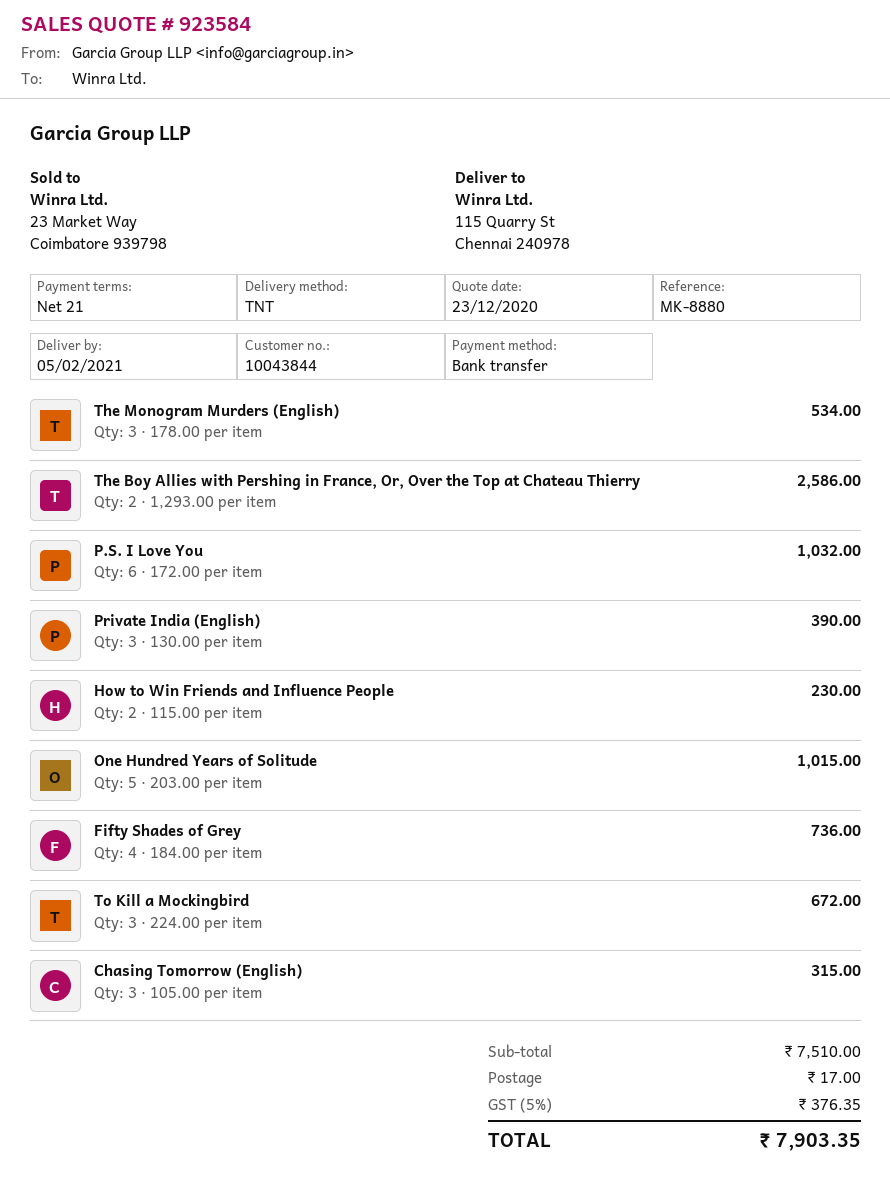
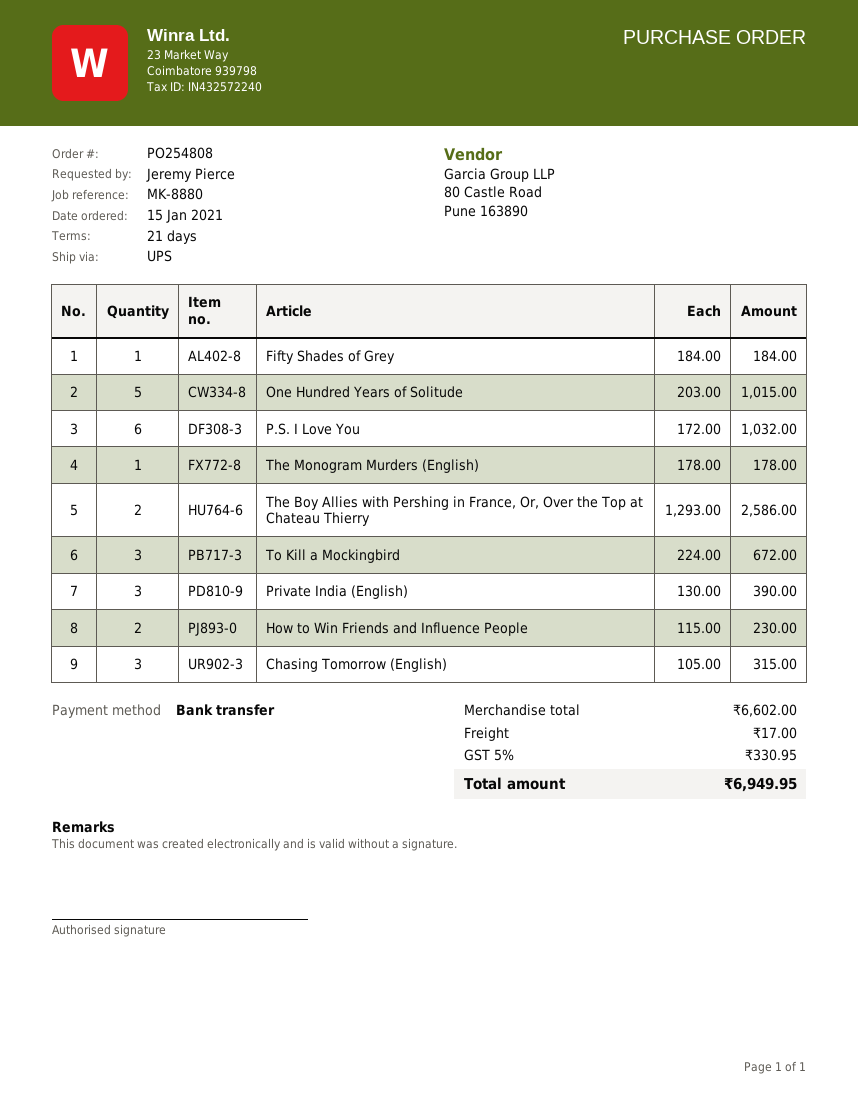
shipping method: TNT -> UPS
The Monogram Murders (English): 3 x 178.00 = 534.00 -> 1 x 178.00 = 178.00
Fifty Shades of Grey: 4 x 184.00 = 736.00 -> 1 x 184.00 = 184.00
subtotal: 7510.00 -> 6602.00
tax: 5% = 376.35 -> 5% = 330.95
total: 7903.35 -> 6949.95

